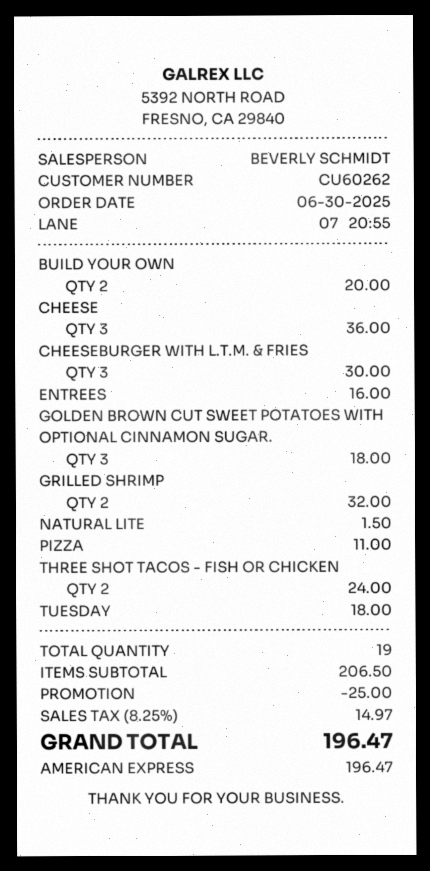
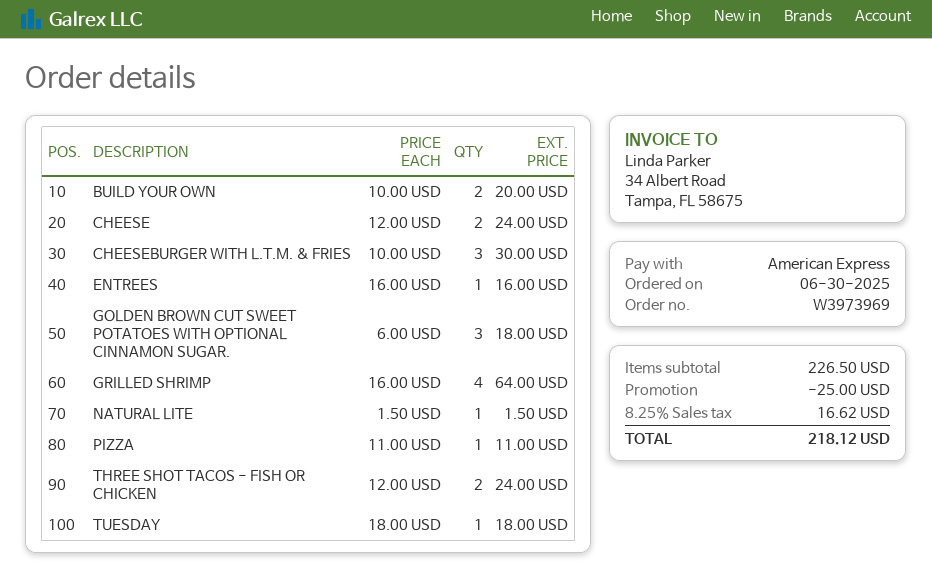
CHEESE: 3 for 36.00 -> 2 for 24.00
GRILLED SHRIMP: 2 for 32.00 -> 4 for 64.00
subtotal: 206.50 -> 226.50
tax: 8.25% = 14.97 -> 8.25% = 16.62
total: 196.47 -> 218.12

